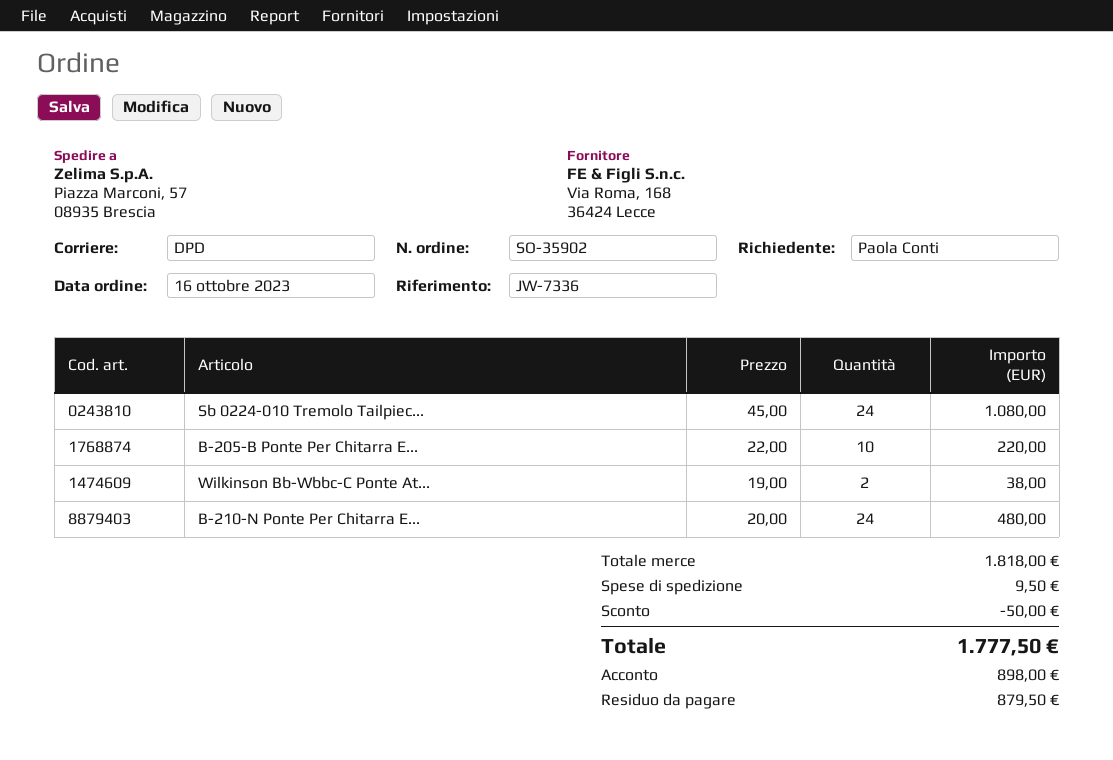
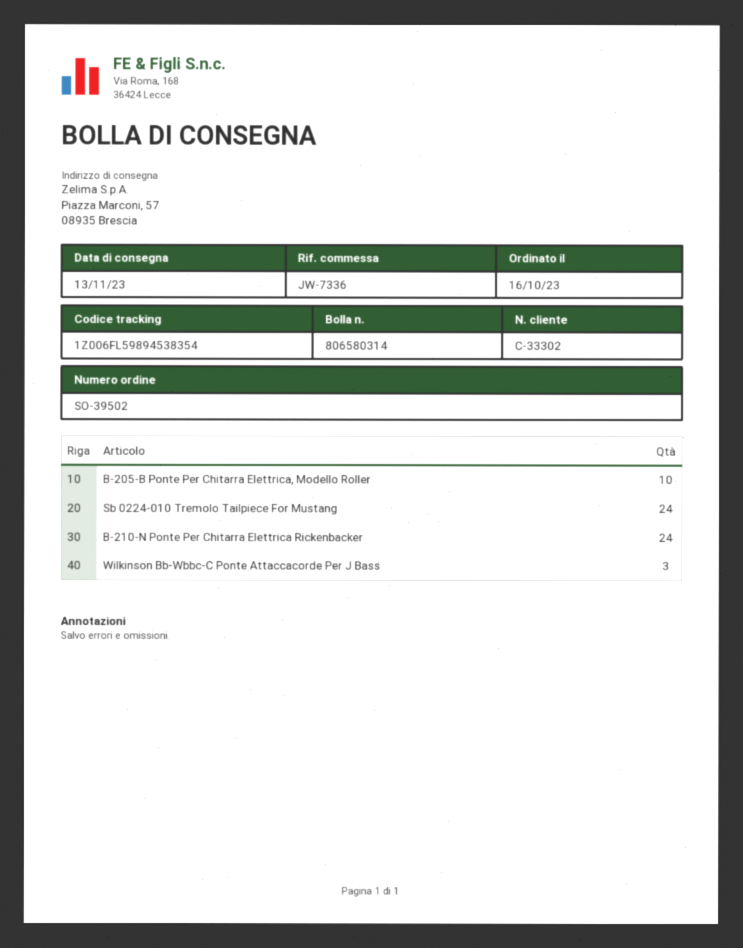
order number: SO-35902 -> SO-39502
Wilkinson Bb-Wbbc-C Ponte At...: 2 -> 3

